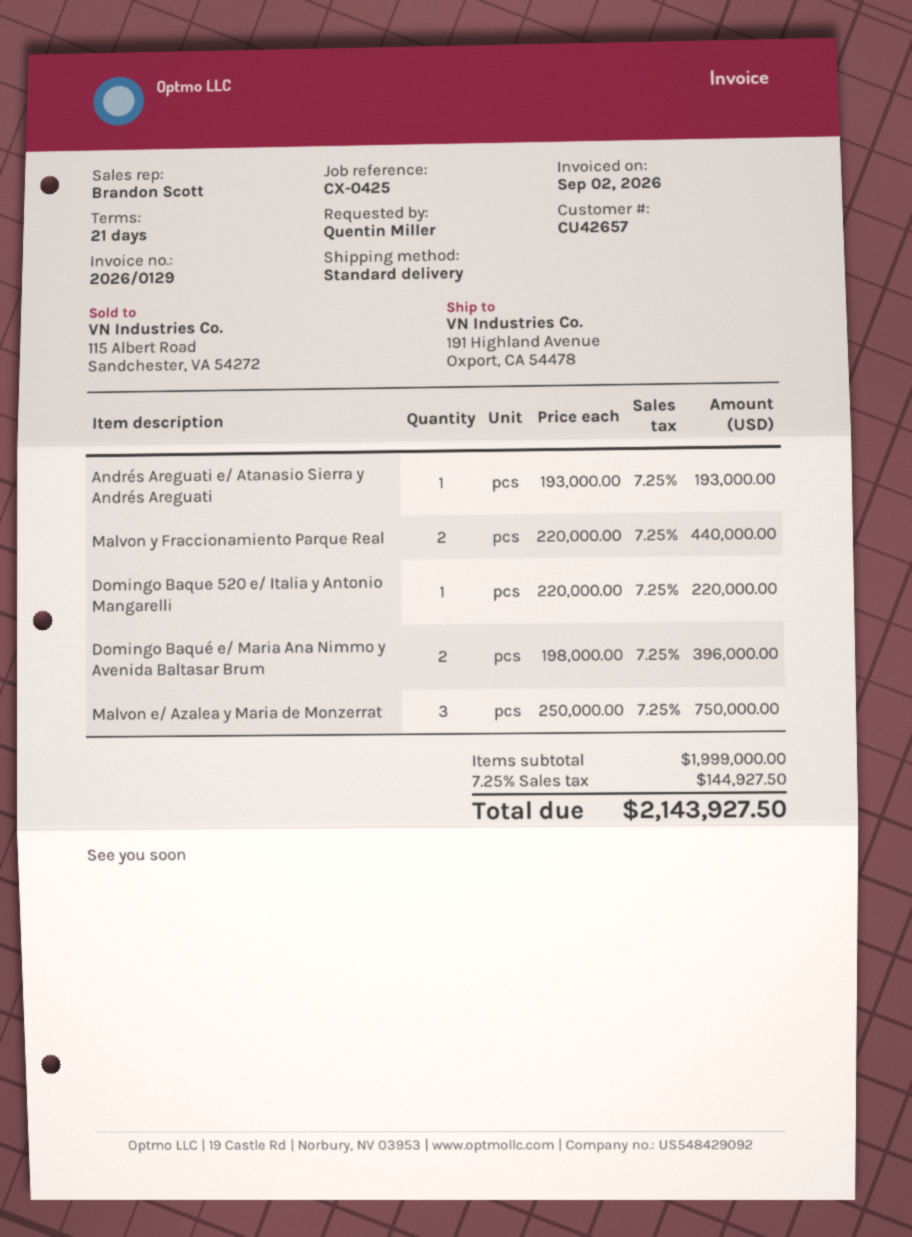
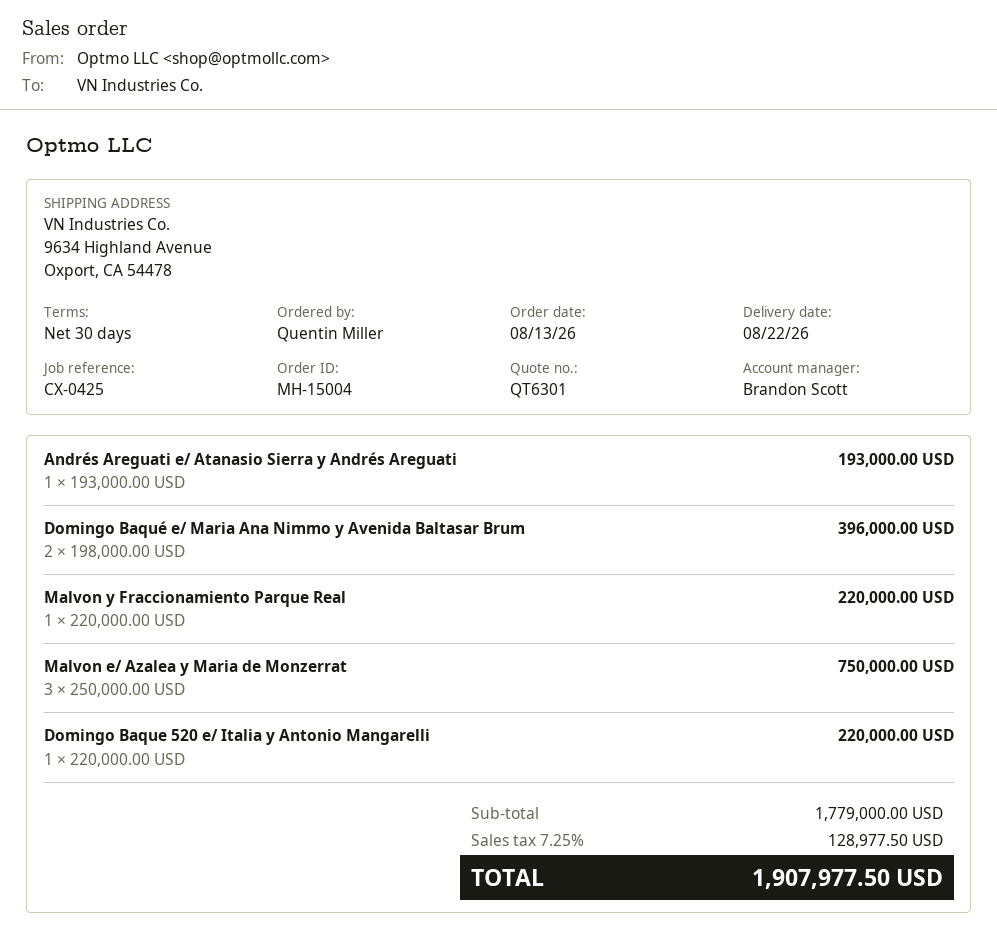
payment terms: 21 days -> 30 days
ship to: 191 Highland Avenue, Oxport, CA 54478 -> 9634 Highland Avenue, Oxport, CA 54478
Malvon y Fraccionamiento Parque Real: 2 x 220000.00 = 440000.00 -> 1 x 220000.00 = 220000.00
subtotal: 1999000.00 -> 1779000.00
tax: 7.25% = 144927.50 -> 7.25% = 128977.50
total: 2143927.50 -> 1907977.50

